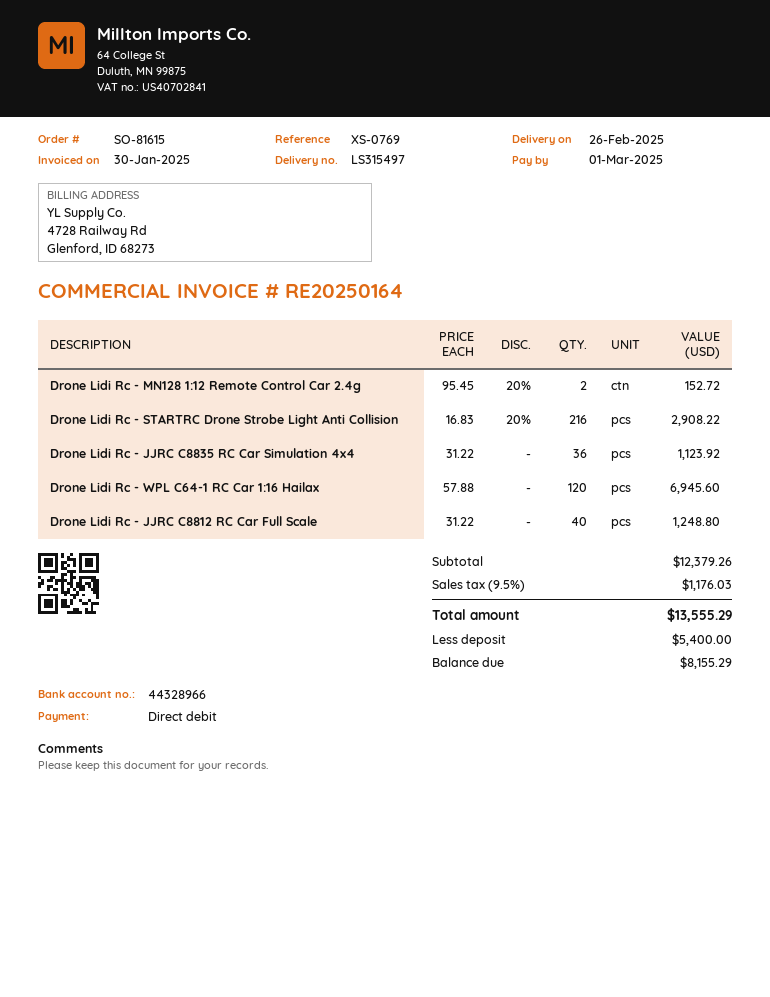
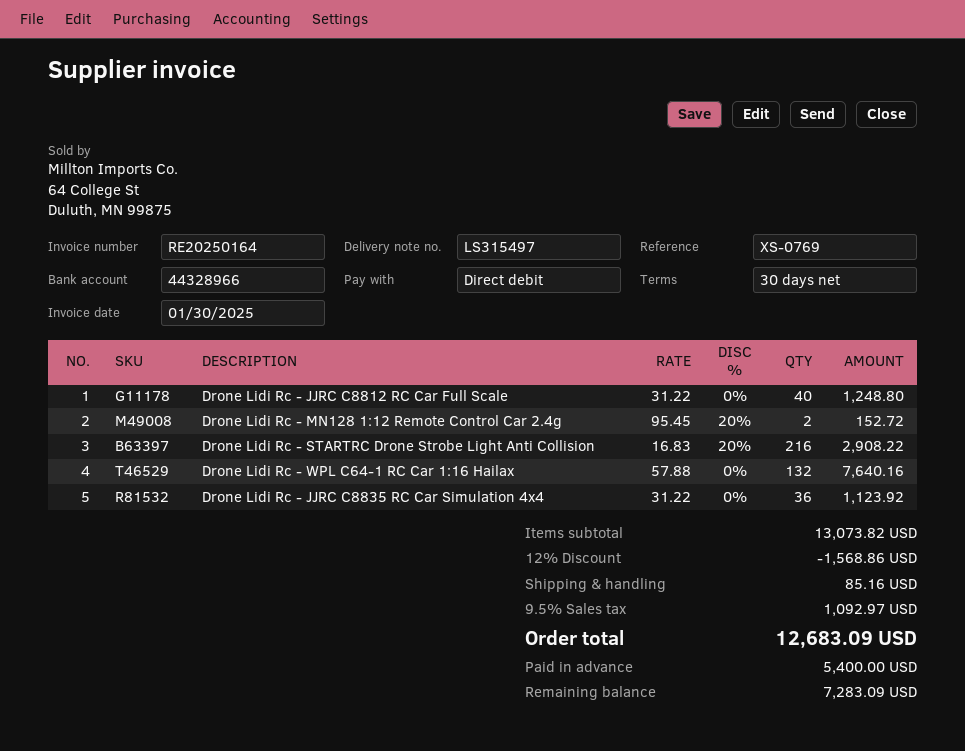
Drone Lidi Rc - WPL C64-1 RC Car 1:16 Hailax: 120 x 57.88 = 6945.60 -> 132 x 57.88 = 7640.16
subtotal: 12379.26 -> 13073.82
discount: none -> 12% = 1568.86
shipping: none -> 85.16
tax: 9.5% = 1176.03 -> 9.5% = 1092.97
total: 13555.29 -> 12683.09
balance: 8155.29 -> 7283.09

